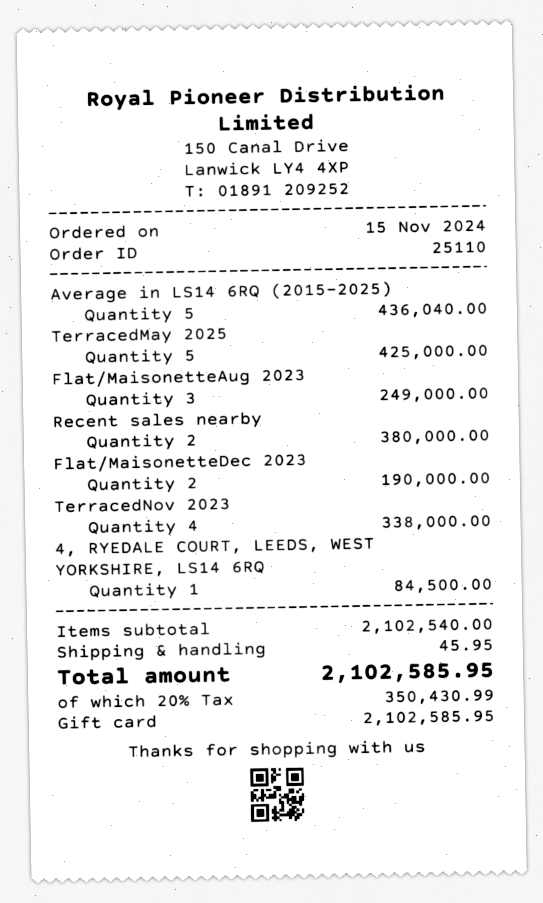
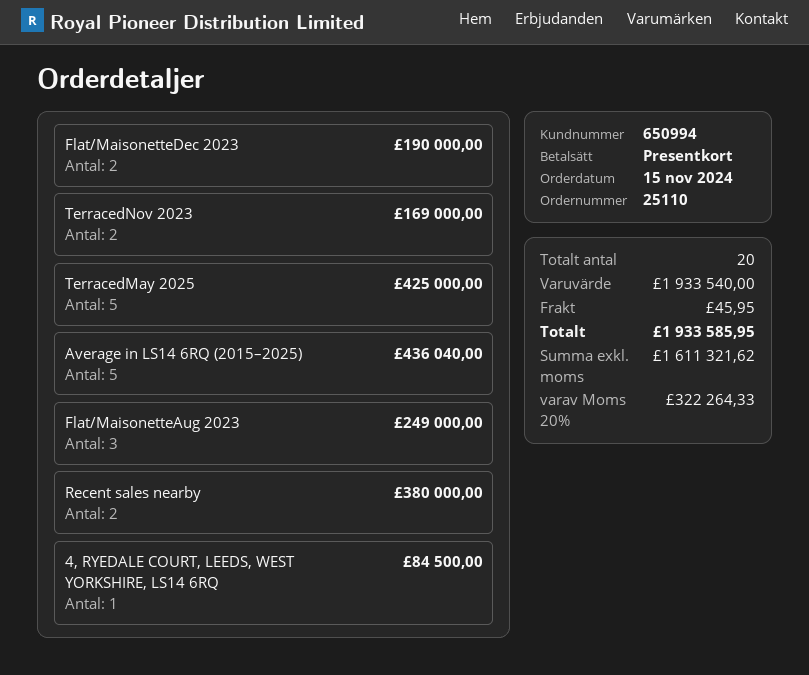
TerracedNov 2023: 4 for 338000.00 -> 2 for 169000.00
subtotal: 2102540.00 -> 1933540.00
tax: 20% = 350430.99 -> 20% = 322264.33
total: 2102585.95 -> 1933585.95

